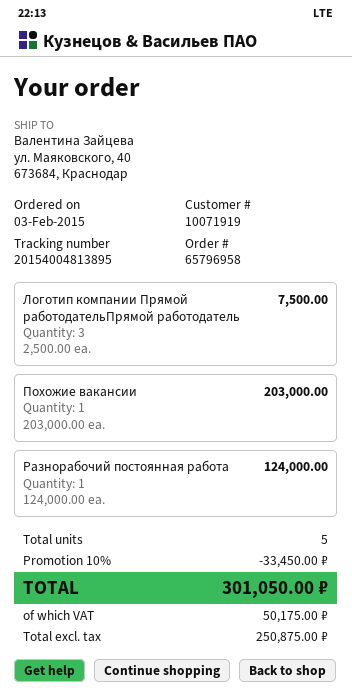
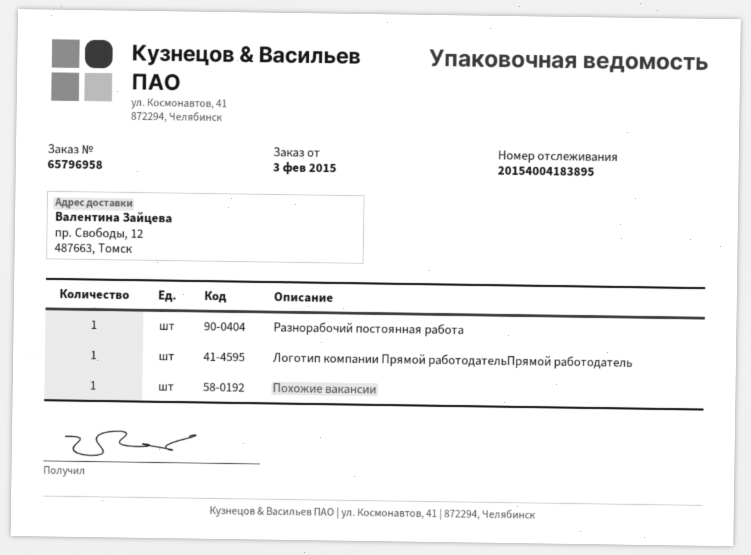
tracking number: 20154004813895 -> 20154004183895
ship to: ул. Маяковского, 40, 673684, Краснодар -> пр. Свободы, 12, 487663, Томск
Логотип компании Прямой работодательПрямой работодатель: 3 -> 1

